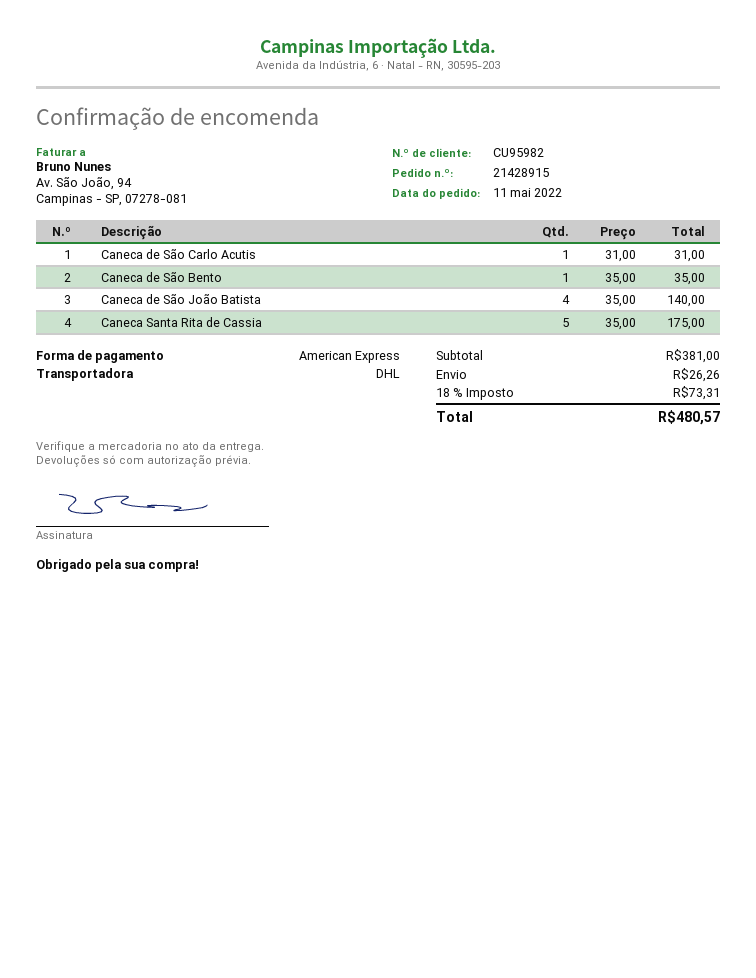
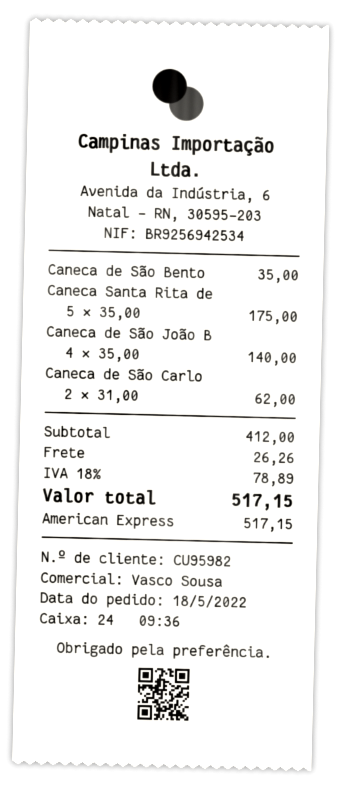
order date: 2022-05-11 -> 2022-05-18
Caneca de São Carlo Acutis: 1 x 31.00 = 31.00 -> 2 x 31.00 = 62.00
subtotal: 381.00 -> 412.00
tax: 18% = 73.31 -> 18% = 78.89
total: 480.57 -> 517.15

